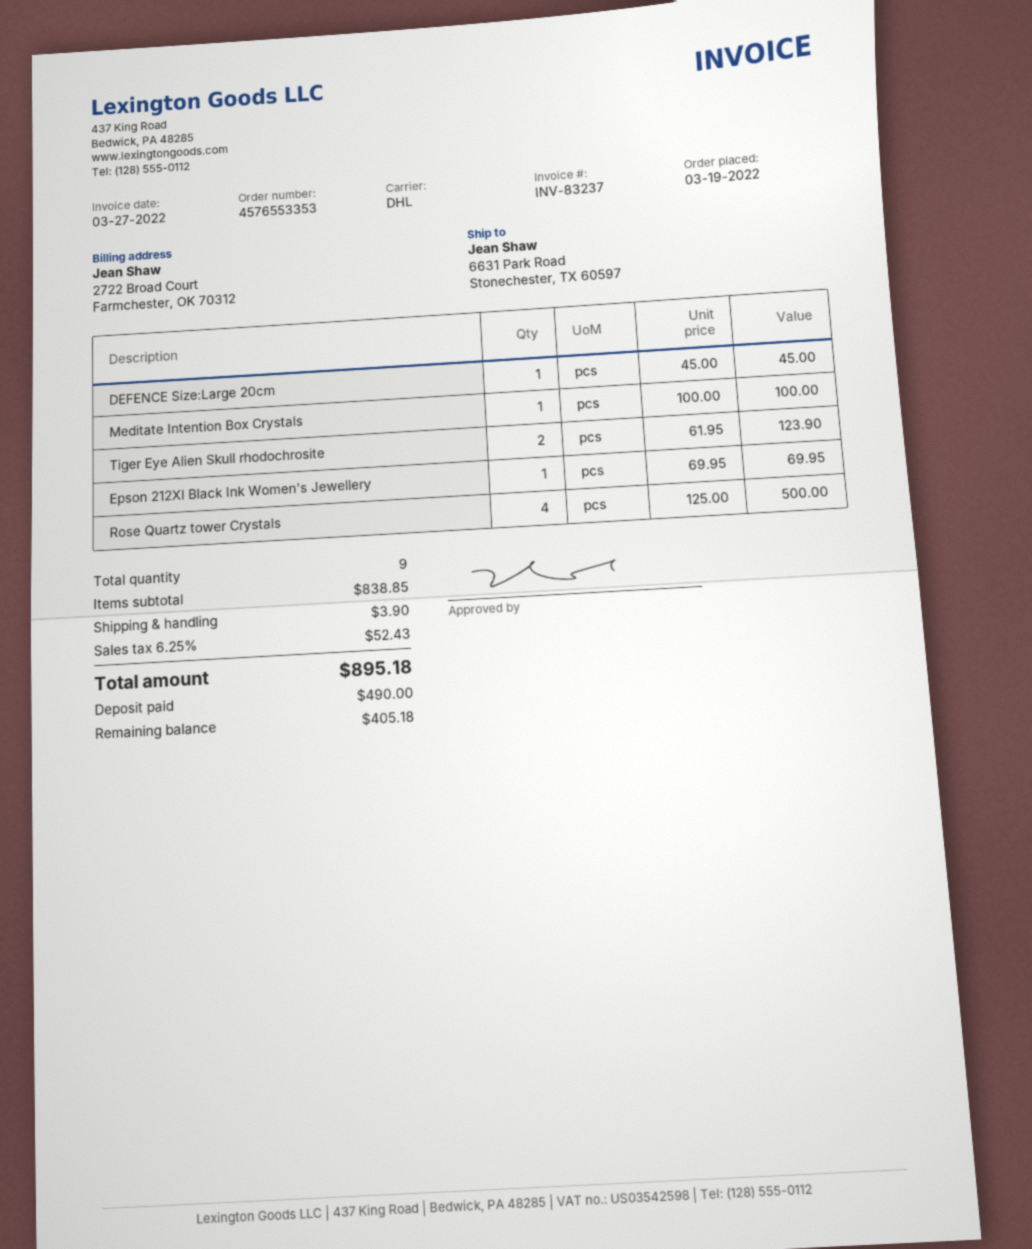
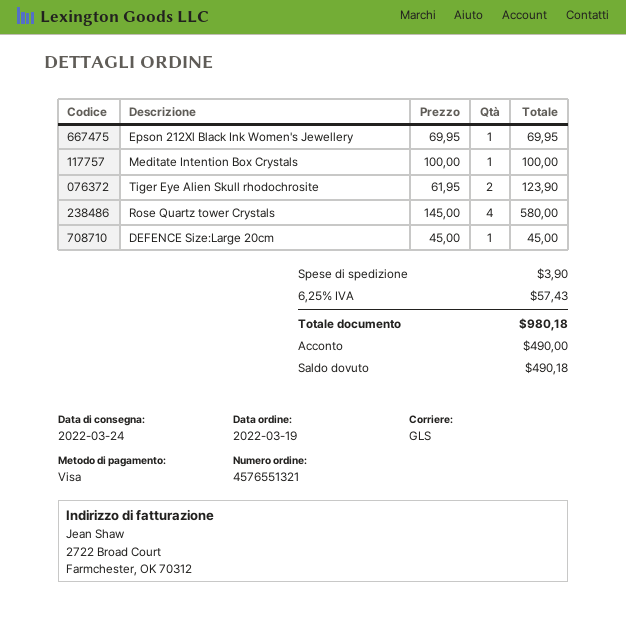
order number: 4576553353 -> 4576551321
shipping method: DHL -> GLS
Rose Quartz tower Crystals: 4 x 125.00 = 500.00 -> 4 x 145.00 = 580.00
tax: 6.25% = 52.43 -> 6.25% = 57.43
total: 895.18 -> 980.18
balance: 405.18 -> 490.18

